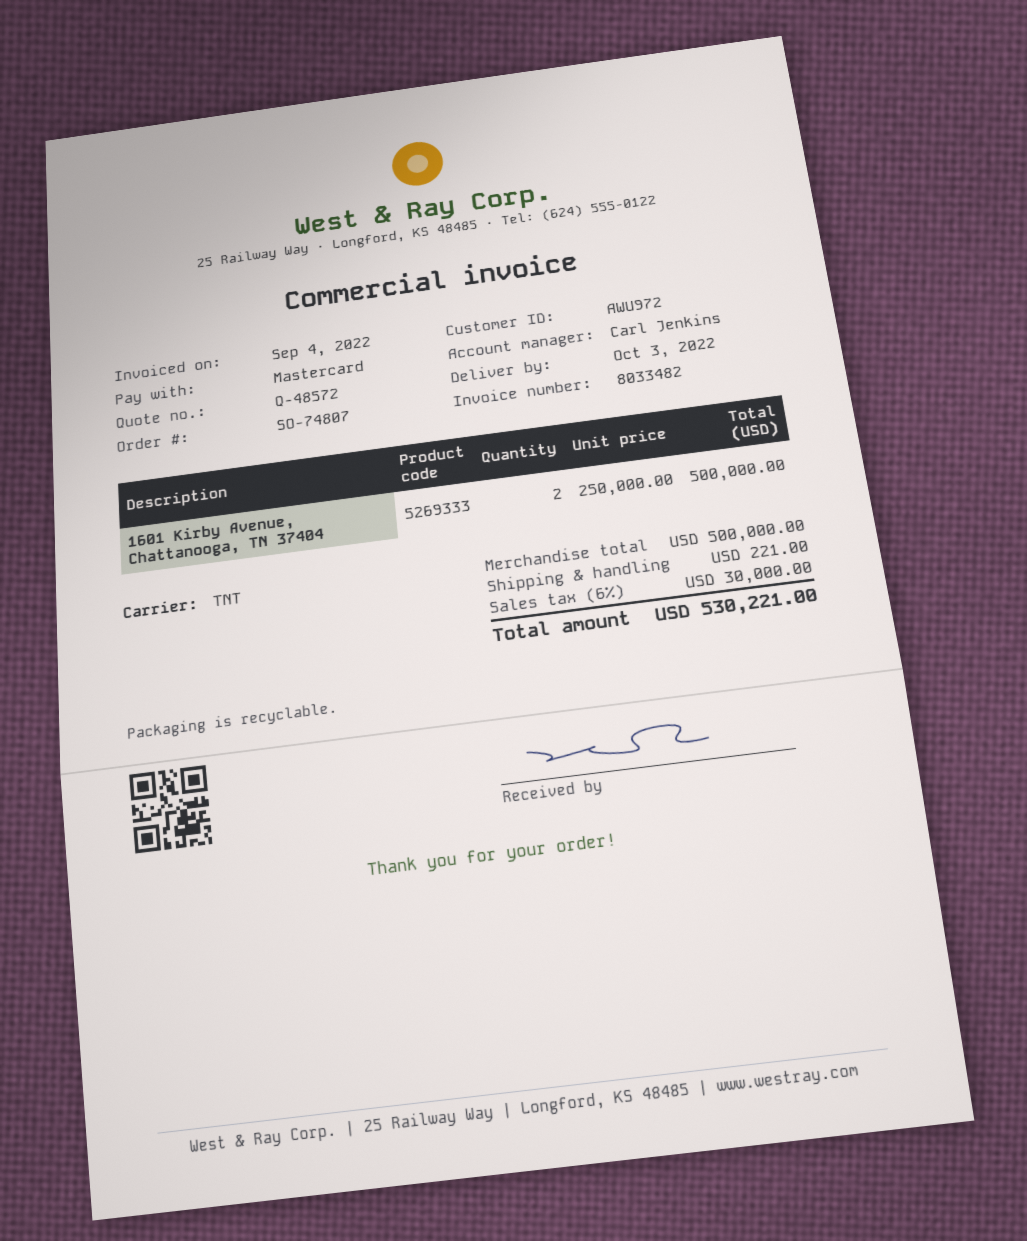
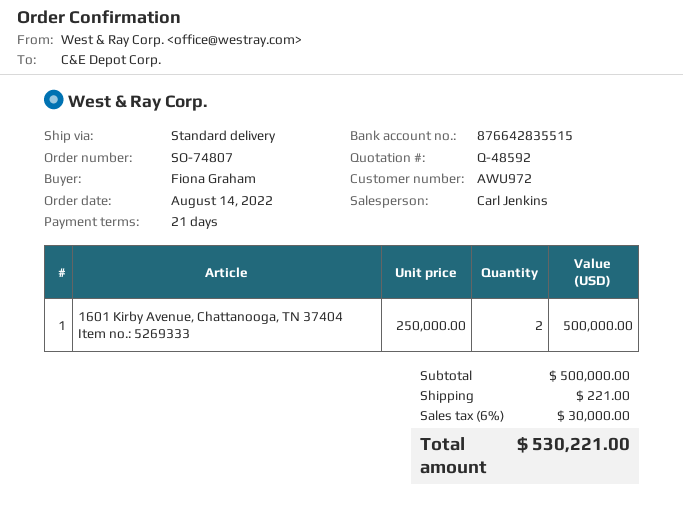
quote number: Q-48572 -> Q-48592
shipping method: TNT -> standard

